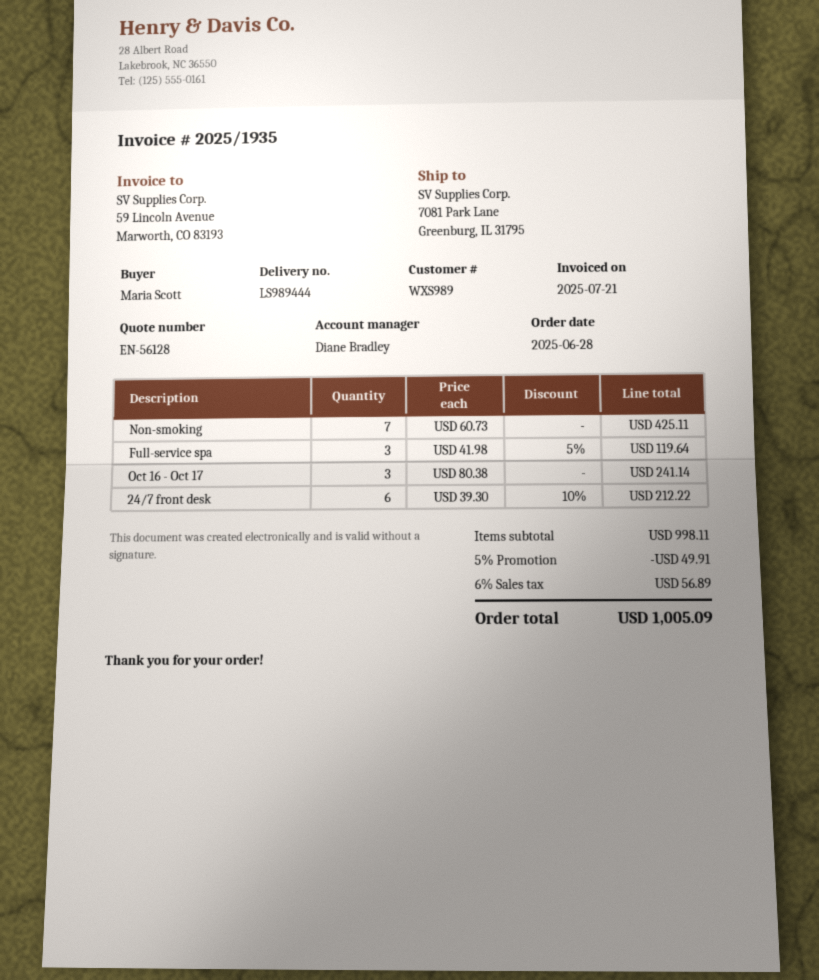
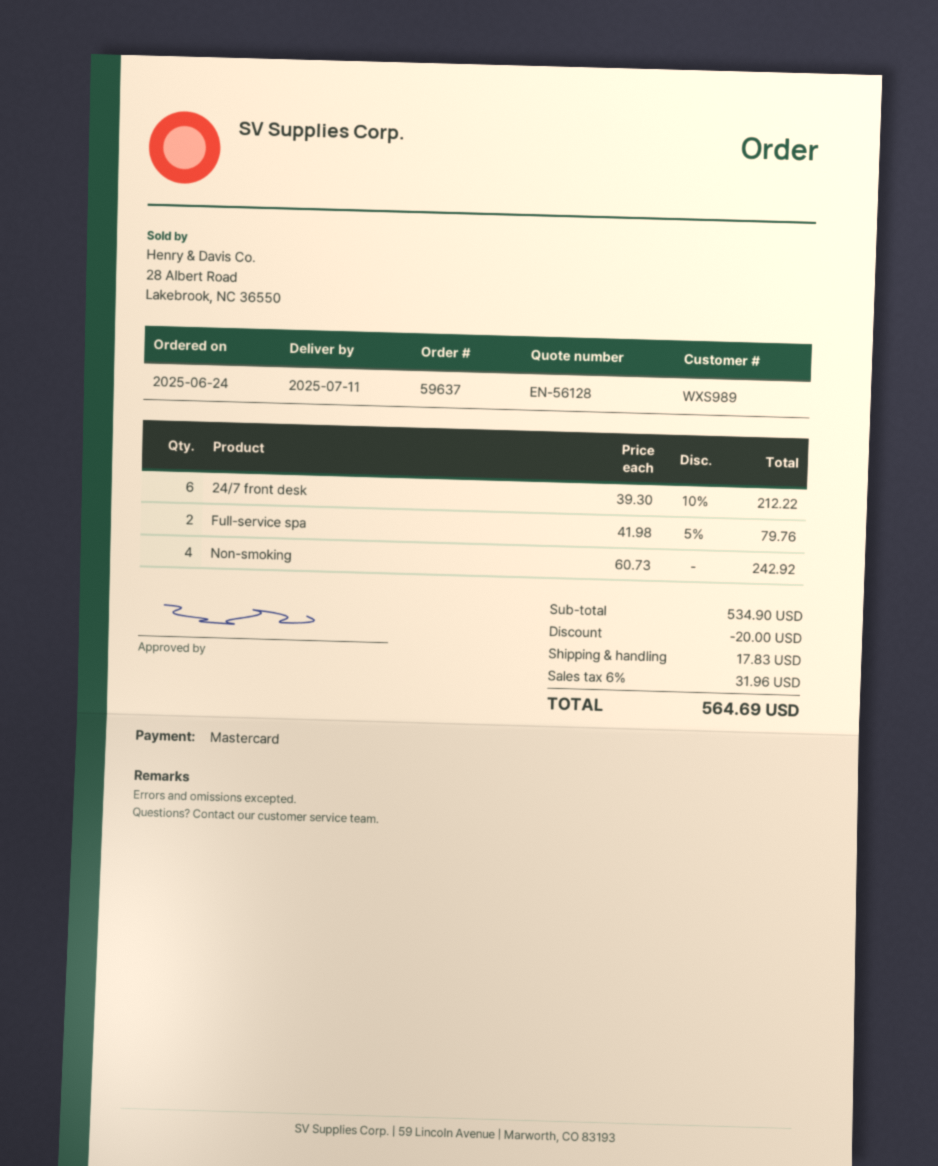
order date: 2025-06-28 -> 2025-06-24
Non-smoking: 7 x 60.73 = 425.11 -> 4 x 60.73 = 242.92
Full-service spa: 3 x 41.98 - 5% = 119.64 -> 2 x 41.98 - 5% = 79.76
Oct 16 - Oct 17: 3 x 80.38 = 241.14 -> none
subtotal: 998.11 -> 534.90
discount: 49.91 -> 20.00
shipping: none -> 17.83
tax: 6% = 56.89 -> 6% = 31.96
total: 1005.09 -> 564.69

